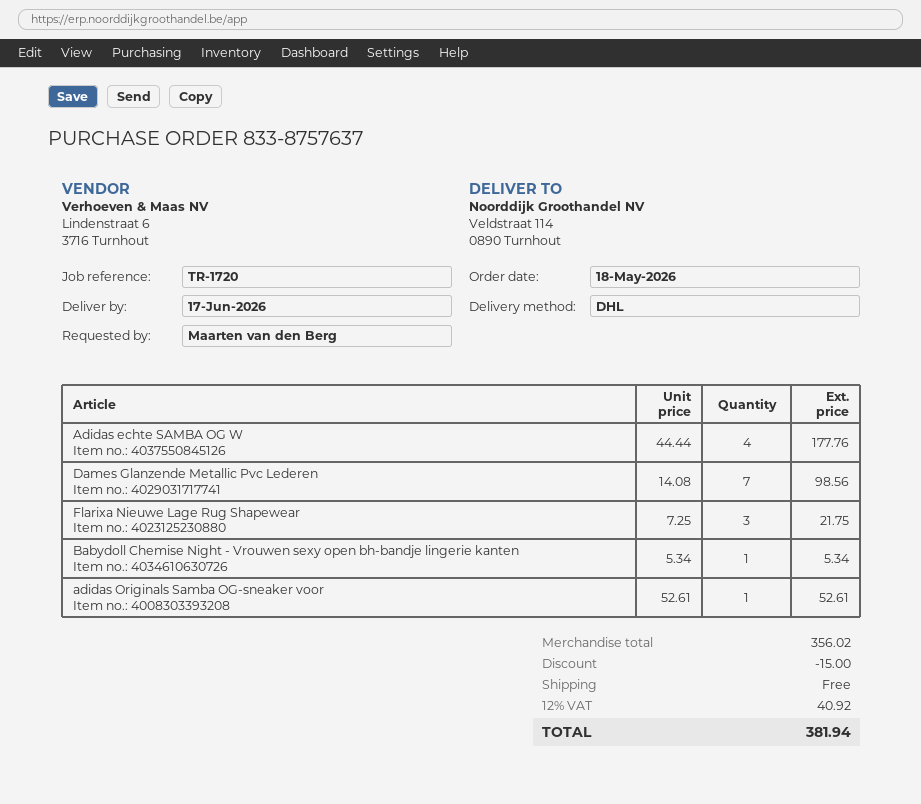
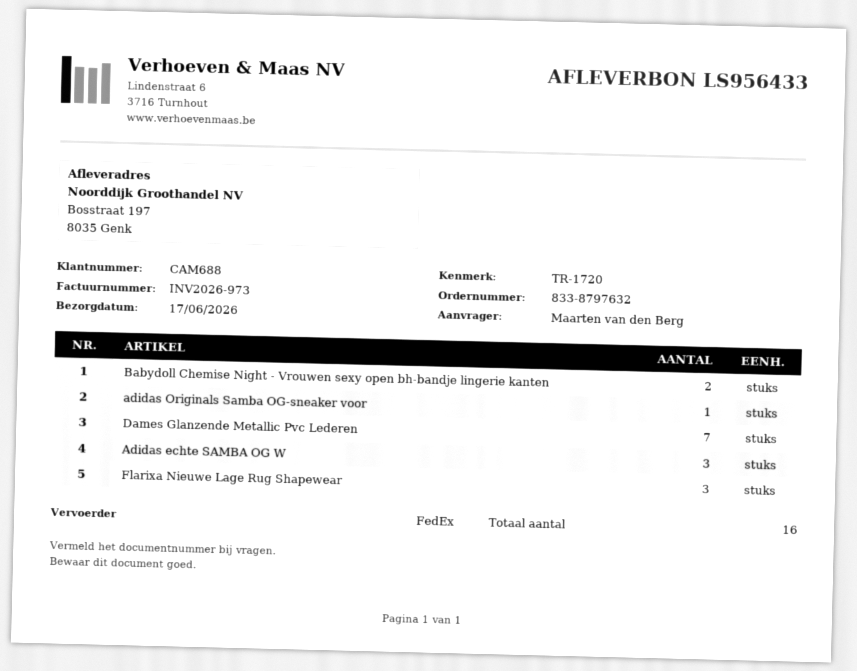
order number: 833-8757637 -> 833-8797632
shipping method: DHL -> FedEx
ship to: Veldstraat 114, 0890 Turnhout -> Bosstraat 197, 8035 Genk
Adidas echte SAMBA OG W: 4 -> 3
Babydoll Chemise Night - Vrouwen sexy open bh-bandje lingerie kanten: 1 -> 2

